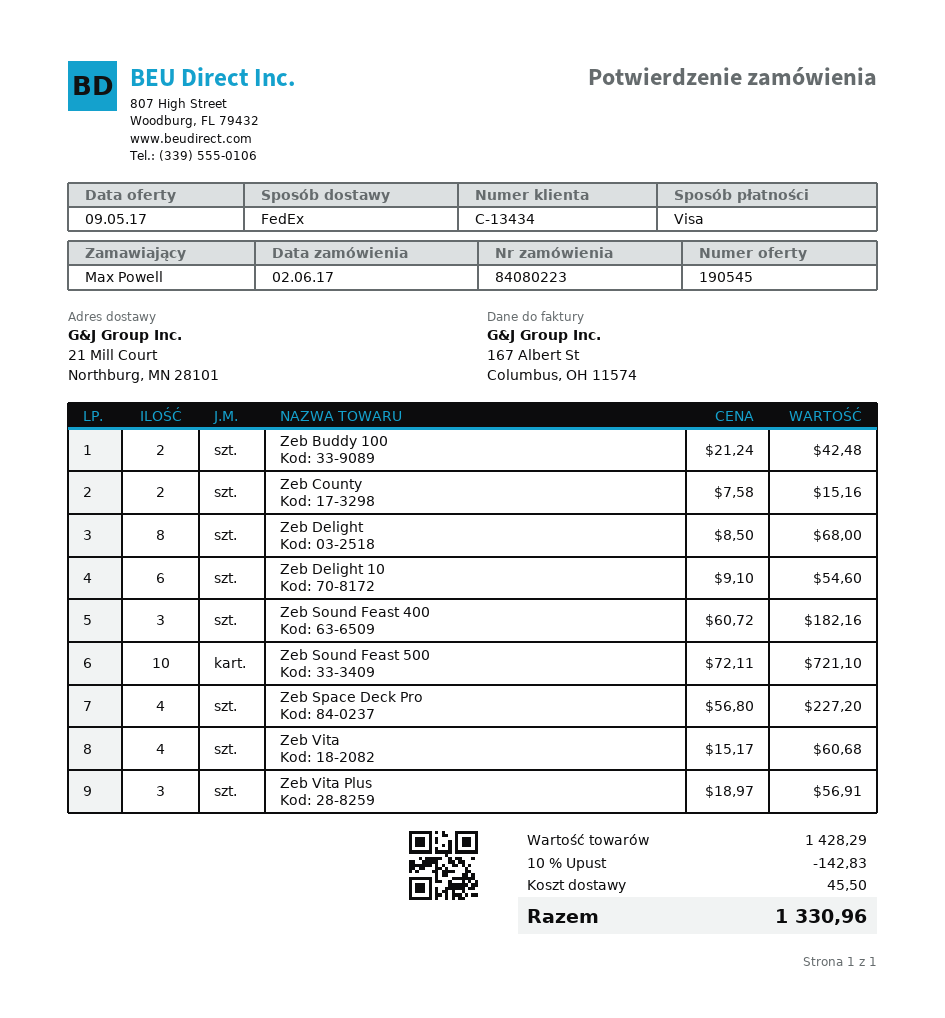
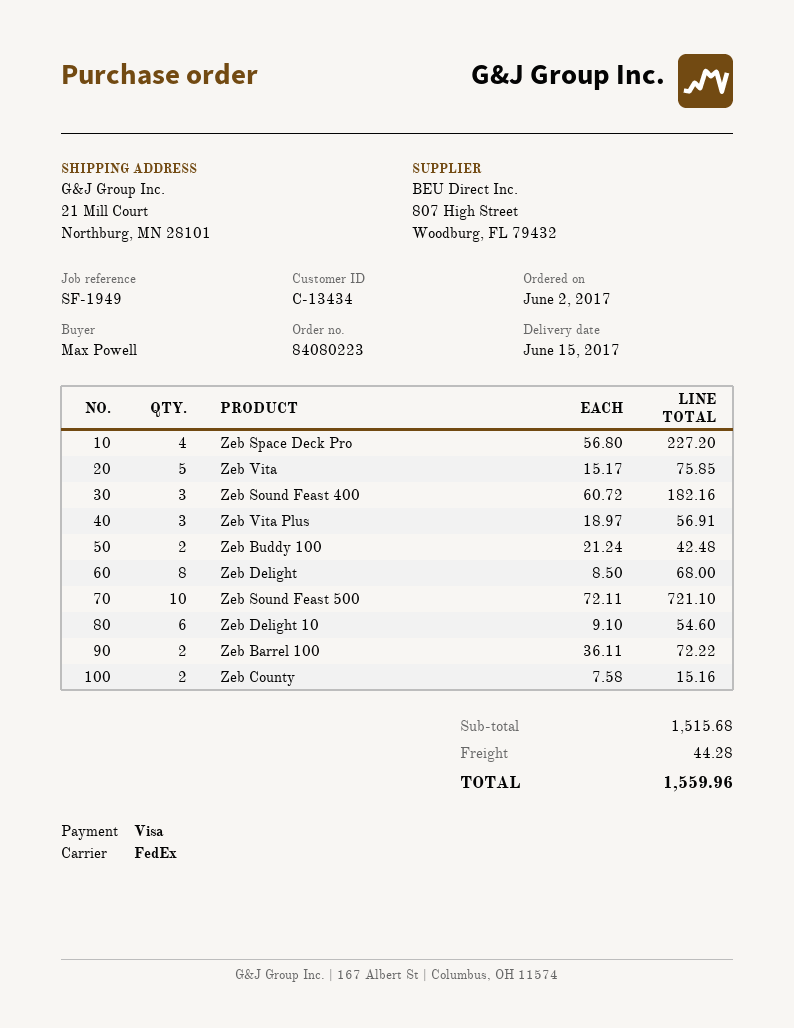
Zeb Vita: 4 x 15.17 = 60.68 -> 5 x 15.17 = 75.85
Zeb Barrel 100: none -> 2 x 36.11 = 72.22
subtotal: 1428.29 -> 1515.68
discount: 10% = 142.83 -> none
shipping: 45.50 -> 44.28
total: 1330.96 -> 1559.96

